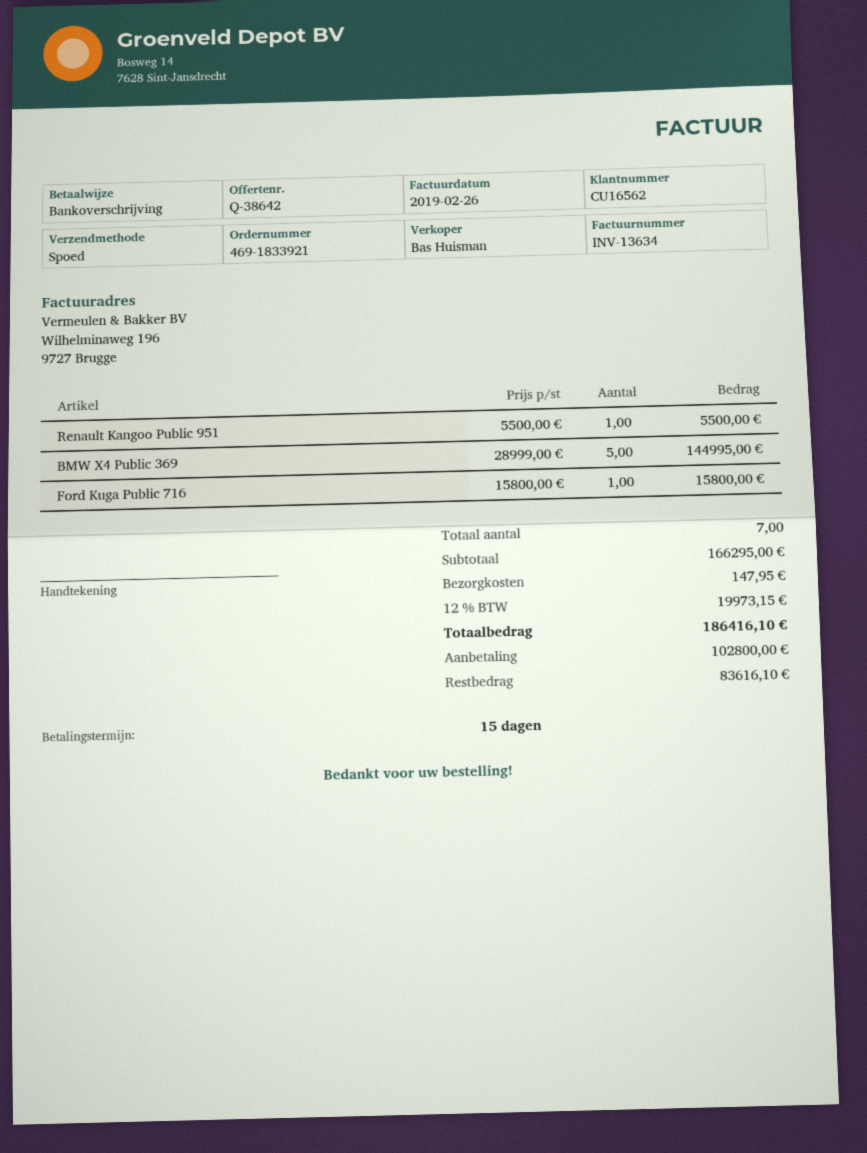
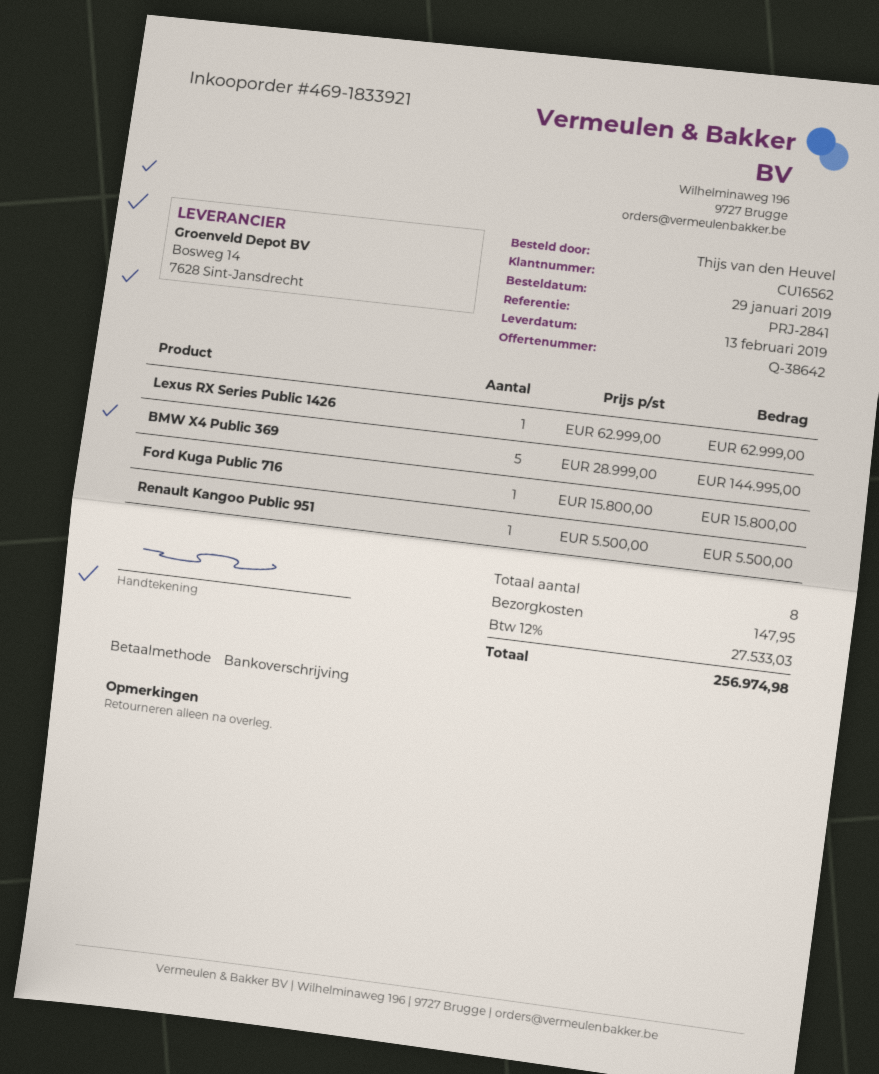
Lexus RX Series Public 1426: none -> 1 x 62999.00 = 62999.00
total quantity: 7 -> 8
tax: 12% = 19973.15 -> 12% = 27533.03
total: 186416.10 -> 256974.98

